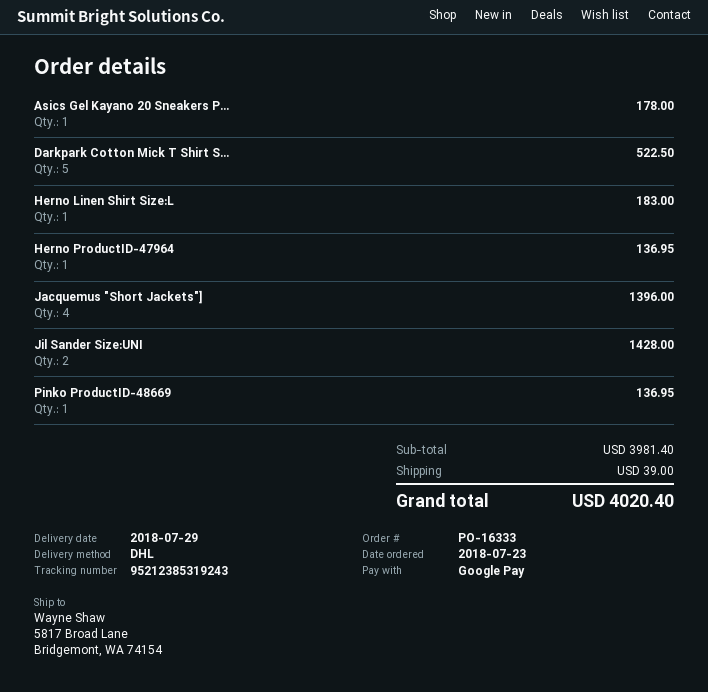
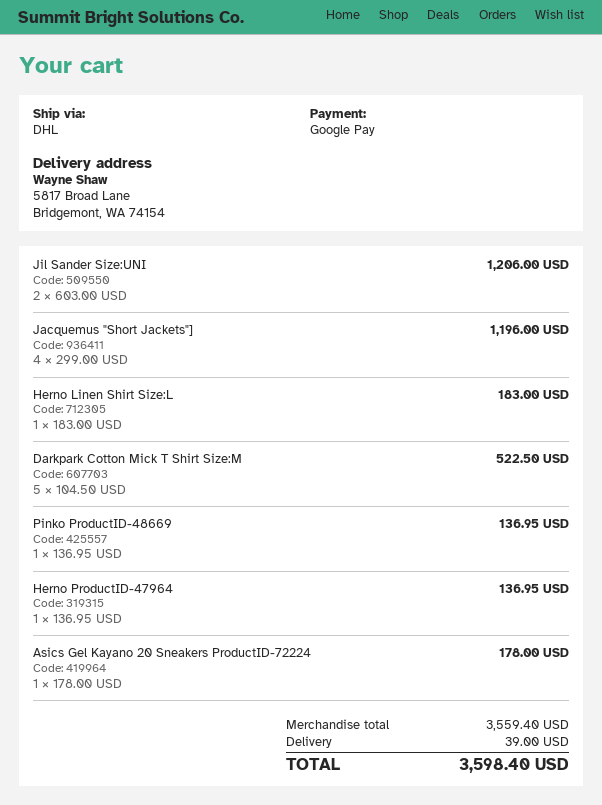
Jacquemus "Short Jackets"]: 4 for 1396.00 -> 4 for 1196.00
Jil Sander Size:UNI: 2 for 1428.00 -> 2 for 1206.00
subtotal: 3981.40 -> 3559.40
total: 4020.40 -> 3598.40

